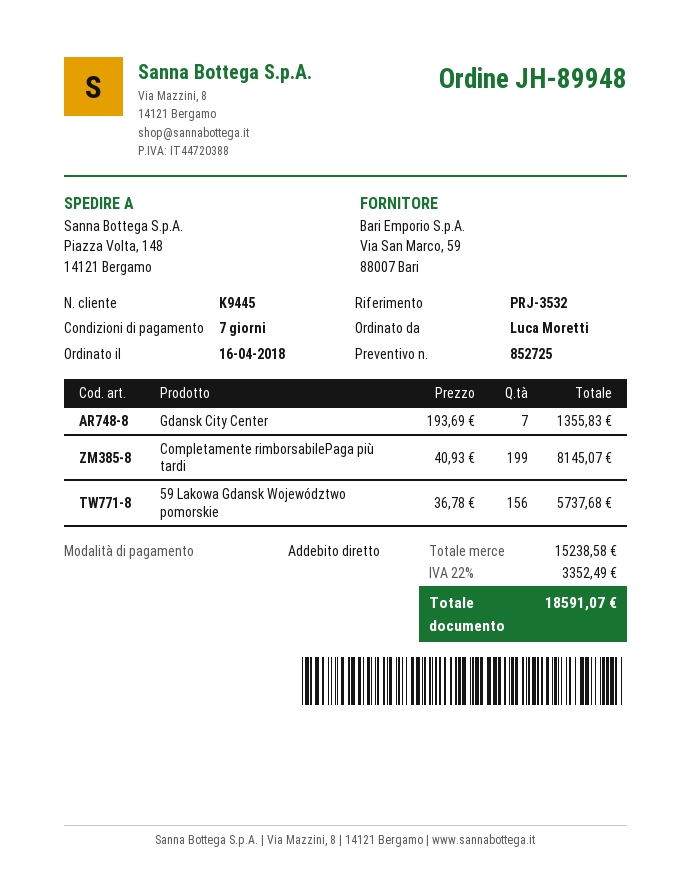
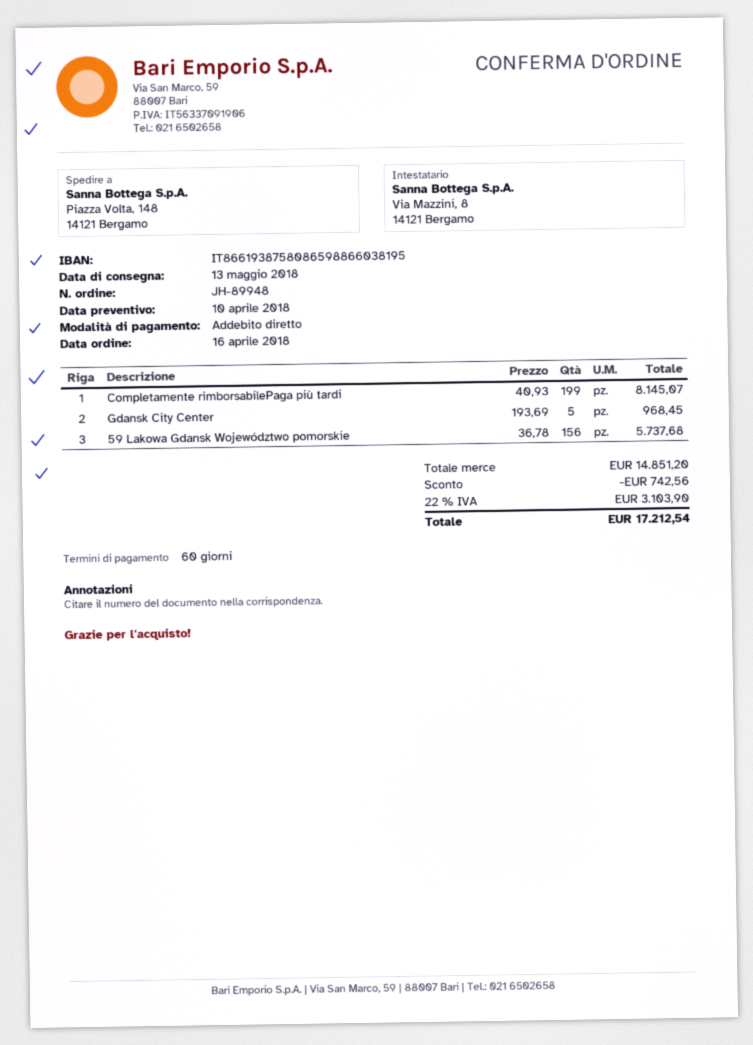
payment terms: 7 days -> 60 days
Gdansk City Center: 7 x 193.69 = 1355.83 -> 5 x 193.69 = 968.45
subtotal: 15238.58 -> 14851.20
discount: none -> 742.56
tax: 22% = 3352.49 -> 22% = 3103.90
total: 18591.07 -> 17212.54

